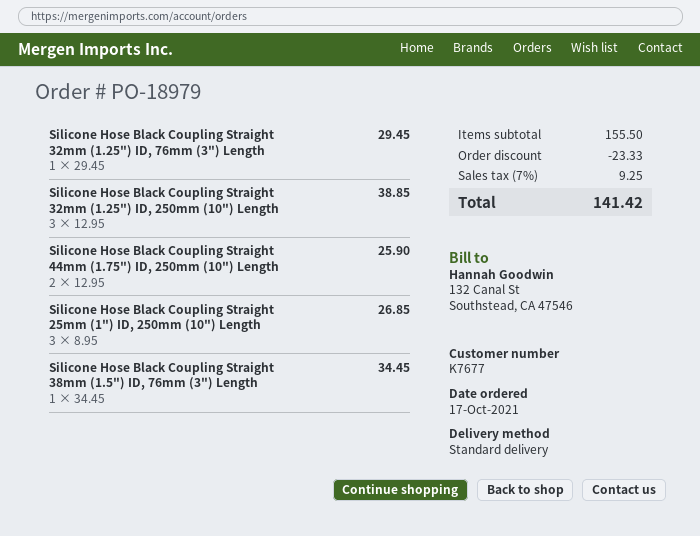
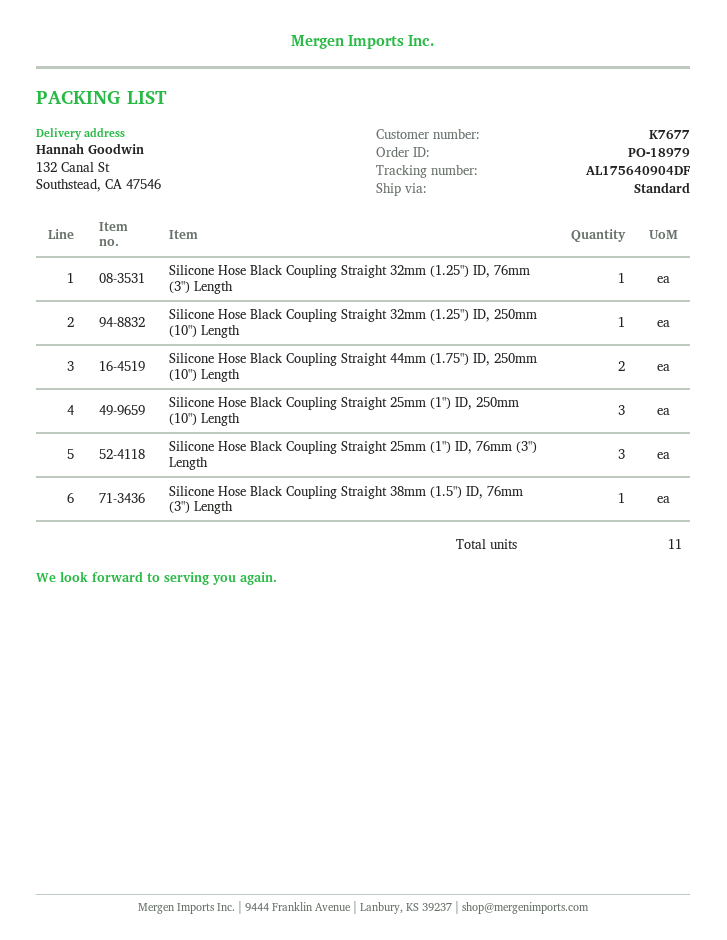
Silicone Hose Black Coupling Straight 32mm (1.25") ID, 250mm (10") Length: 3 -> 1
Silicone Hose Black Coupling Straight 25mm (1") ID, 76mm (3") Length: none -> 3

